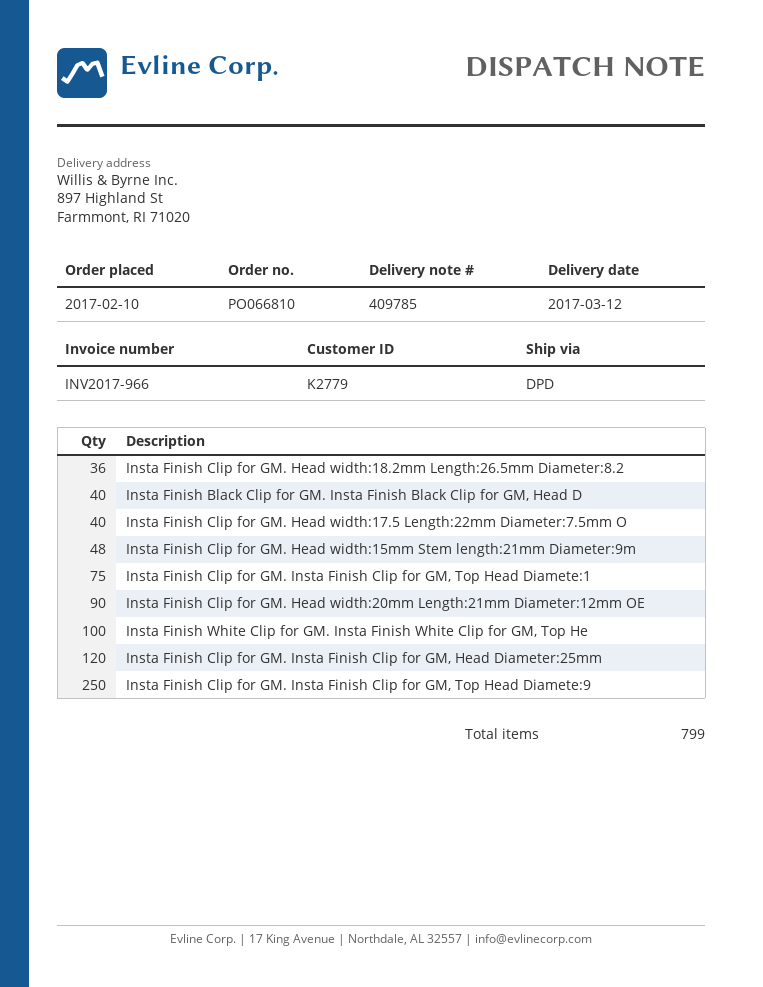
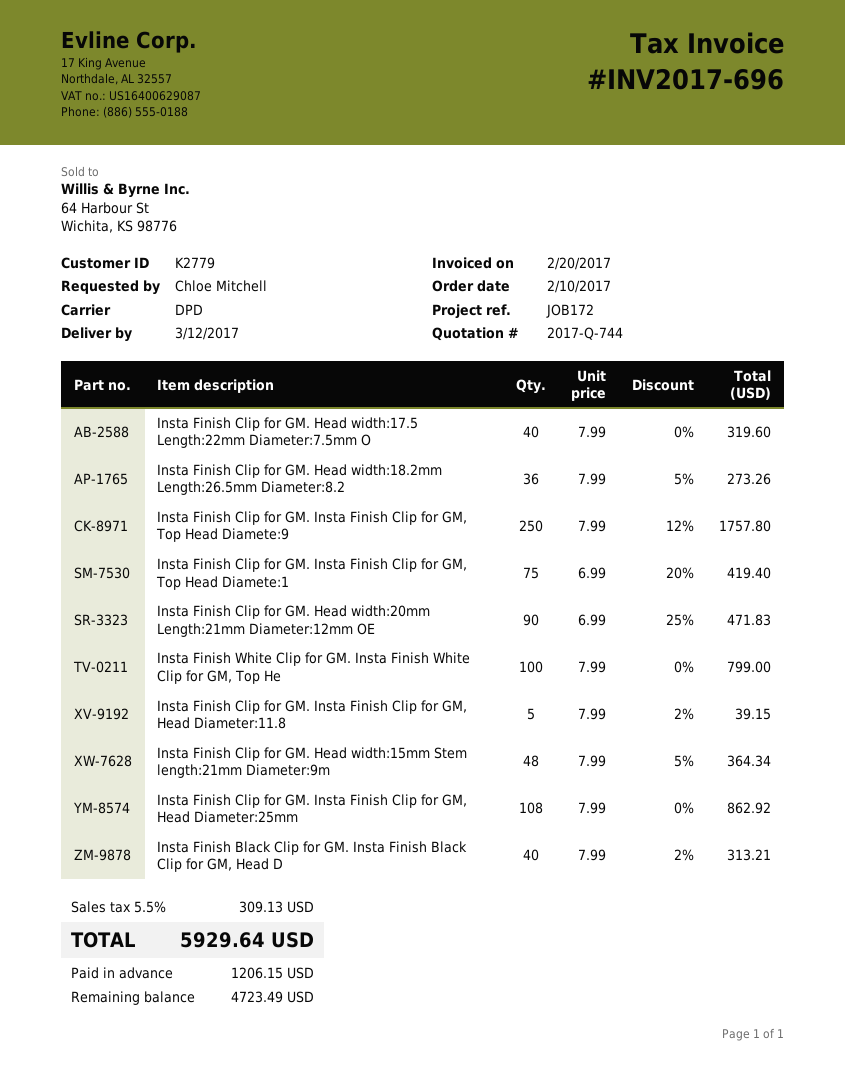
invoice number: INV2017-966 -> INV2017-696
Insta Finish Clip for GM. Insta Finish Clip for GM, Head Diameter:25mm: 120 -> 108
Insta Finish Clip for GM. Insta Finish Clip for GM, Head Diameter:11.8: none -> 5

